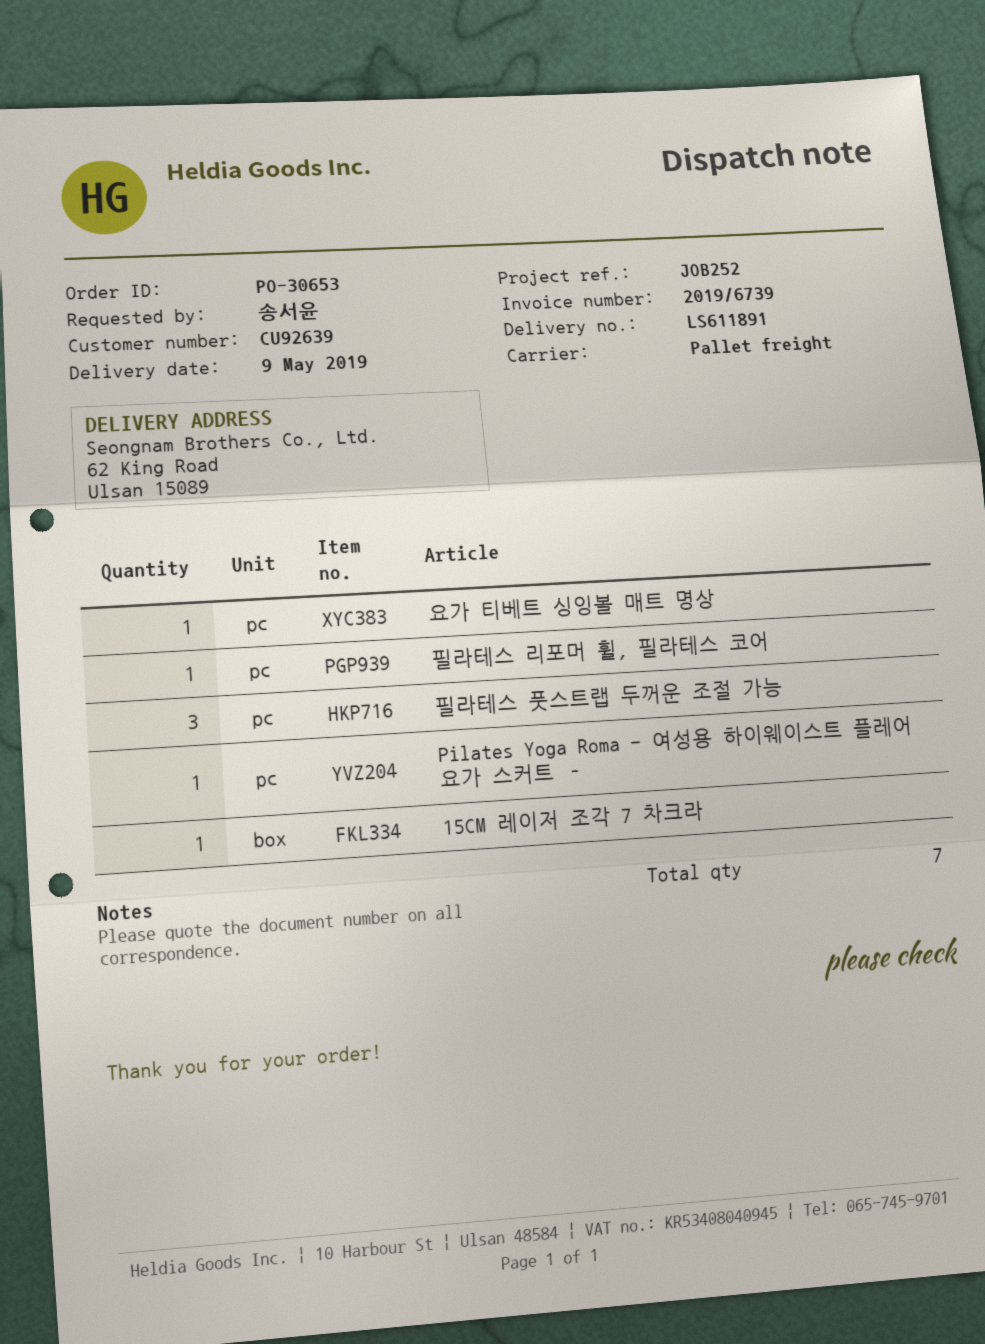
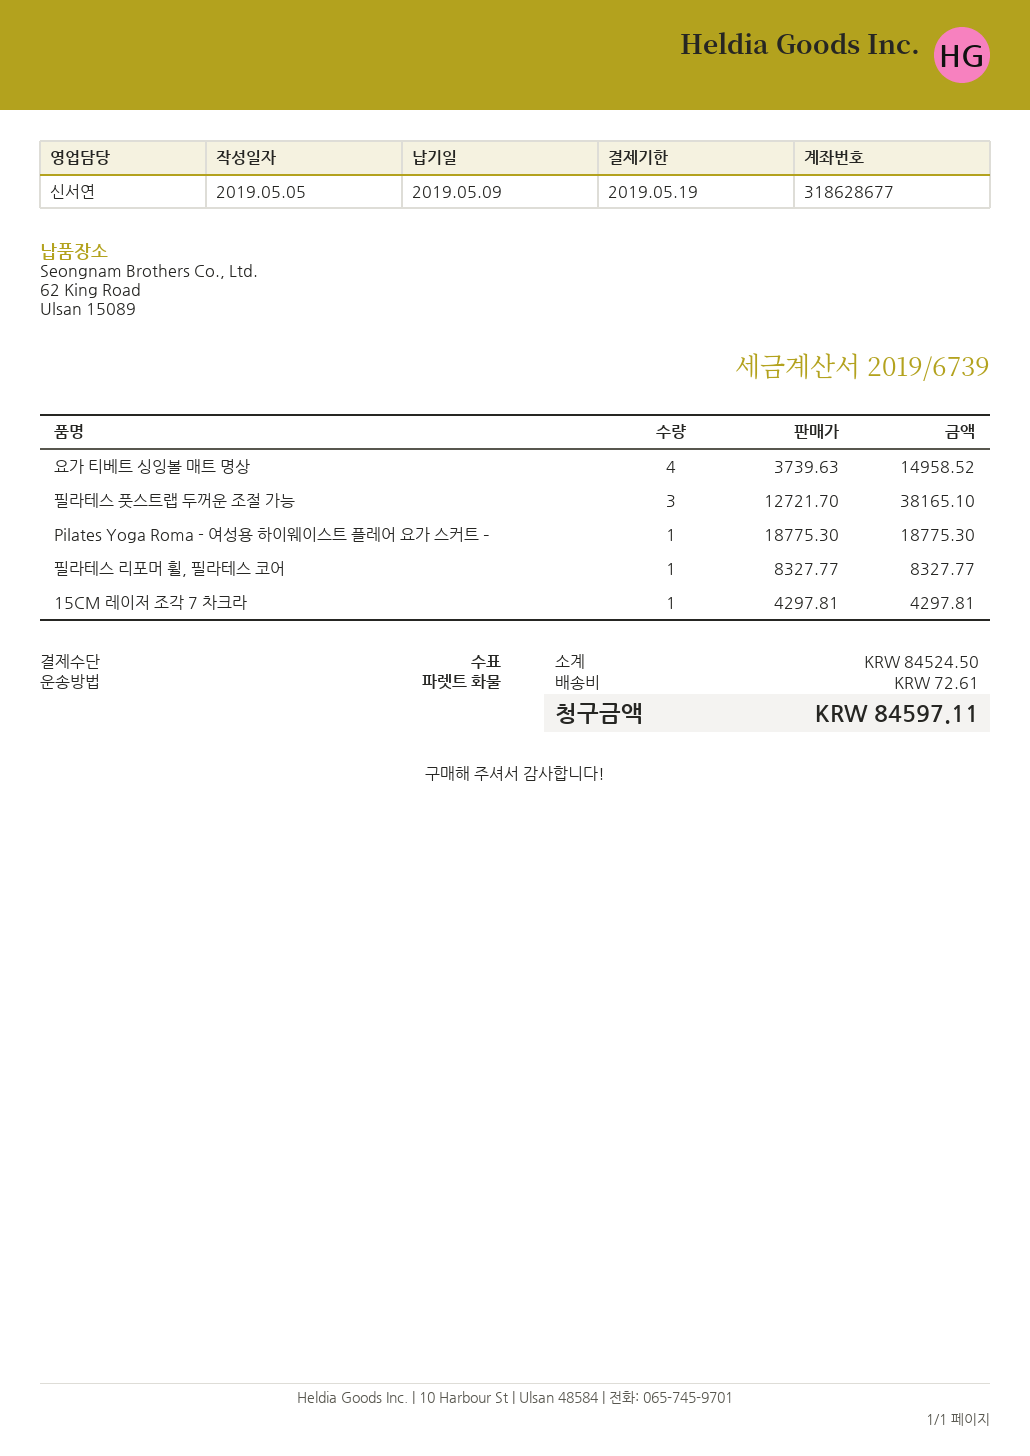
요가 티베트 싱잉볼 매트 명상: 1 -> 4

